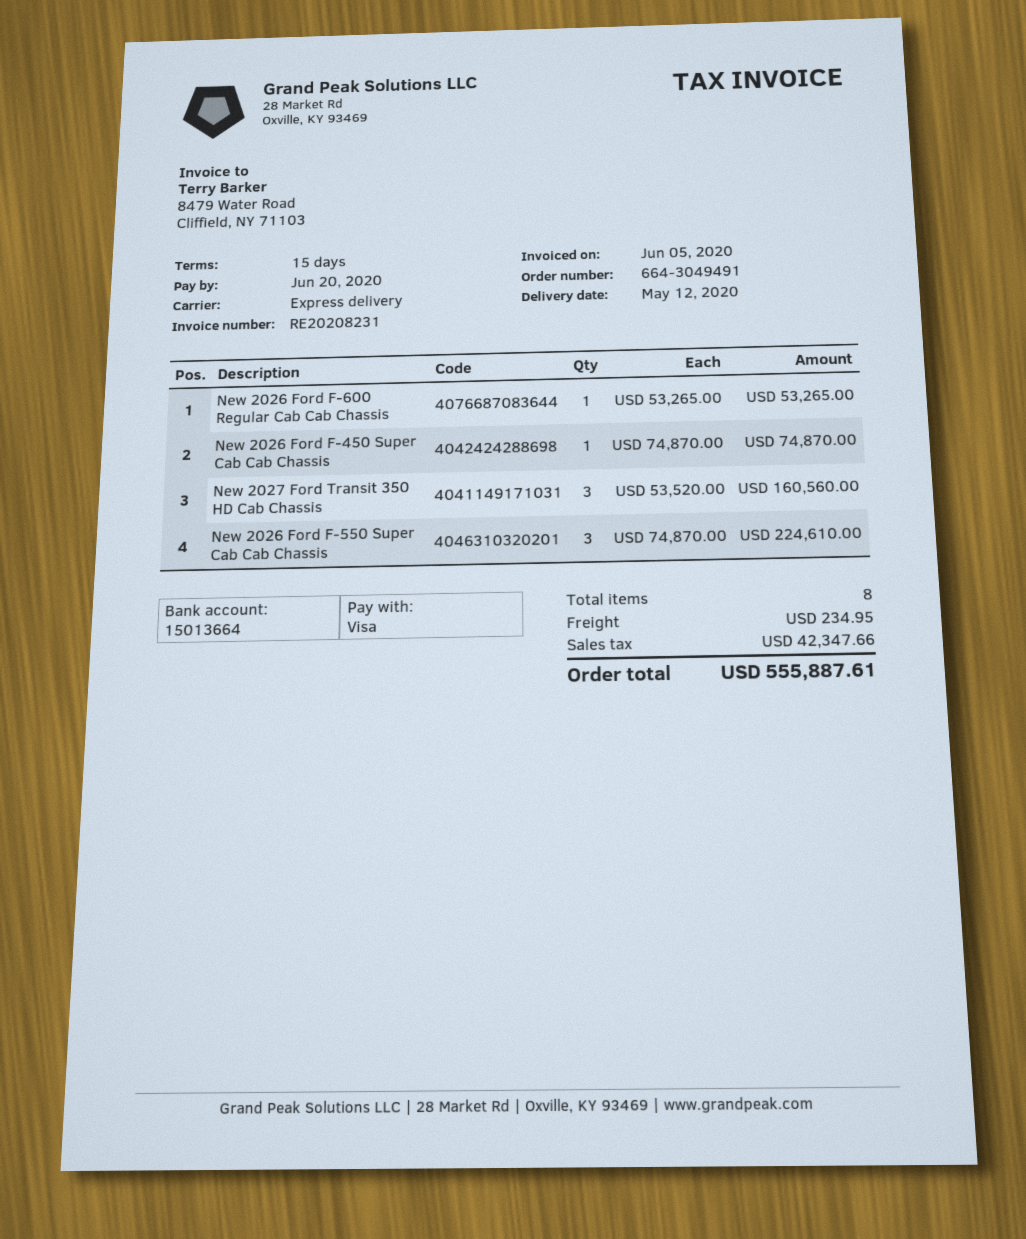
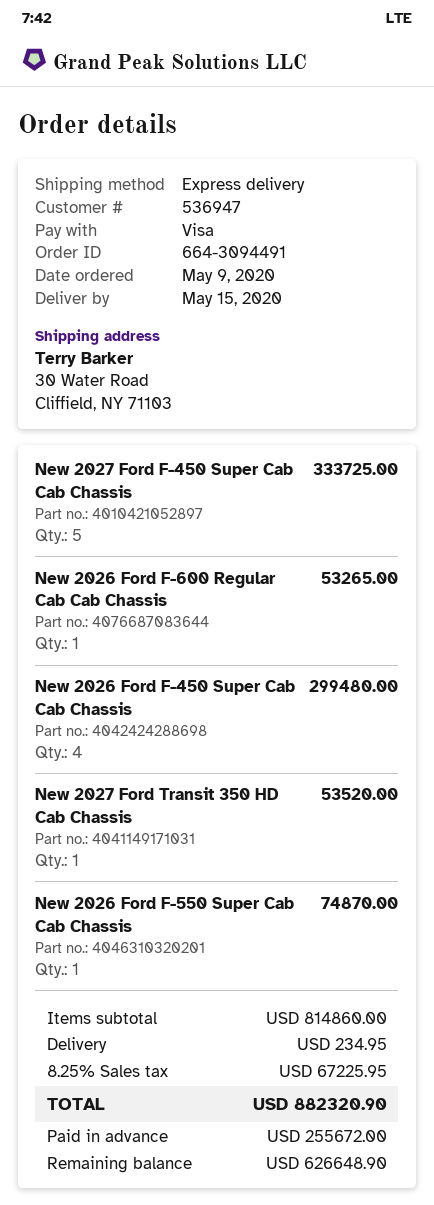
order number: 664-3049491 -> 664-3094491
delivery date: 2020-05-12 -> 2020-05-15
New 2026 Ford F-450 Super Cab Cab Chassis: 1 for 74870.00 -> 4 for 299480.00
New 2027 Ford Transit 350 HD Cab Chassis: 3 for 160560.00 -> 1 for 53520.00
New 2026 Ford F-550 Super Cab Cab Chassis: 3 for 224610.00 -> 1 for 74870.00
New 2027 Ford F-450 Super Cab Cab Chassis: none -> 5 for 333725.00
tax: 42347.66 -> 67225.95
total: 555887.61 -> 882320.90

